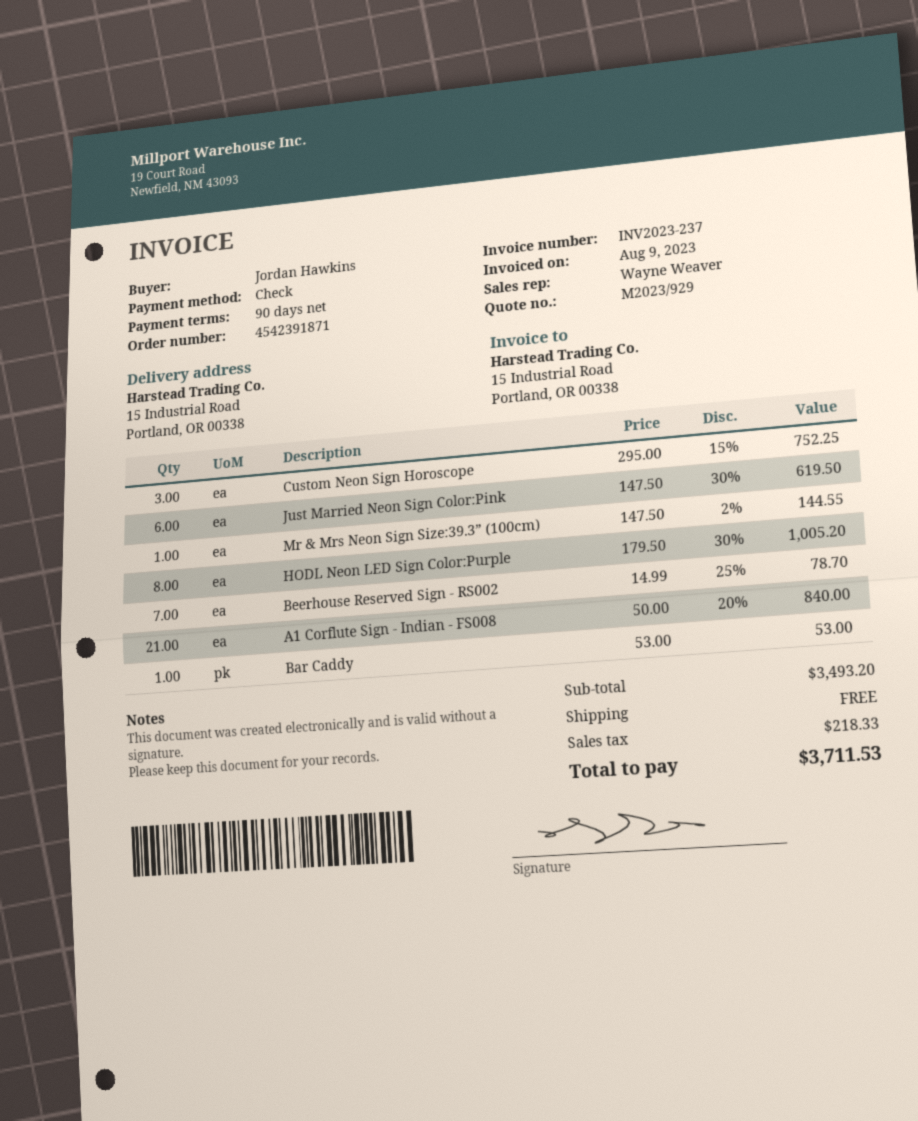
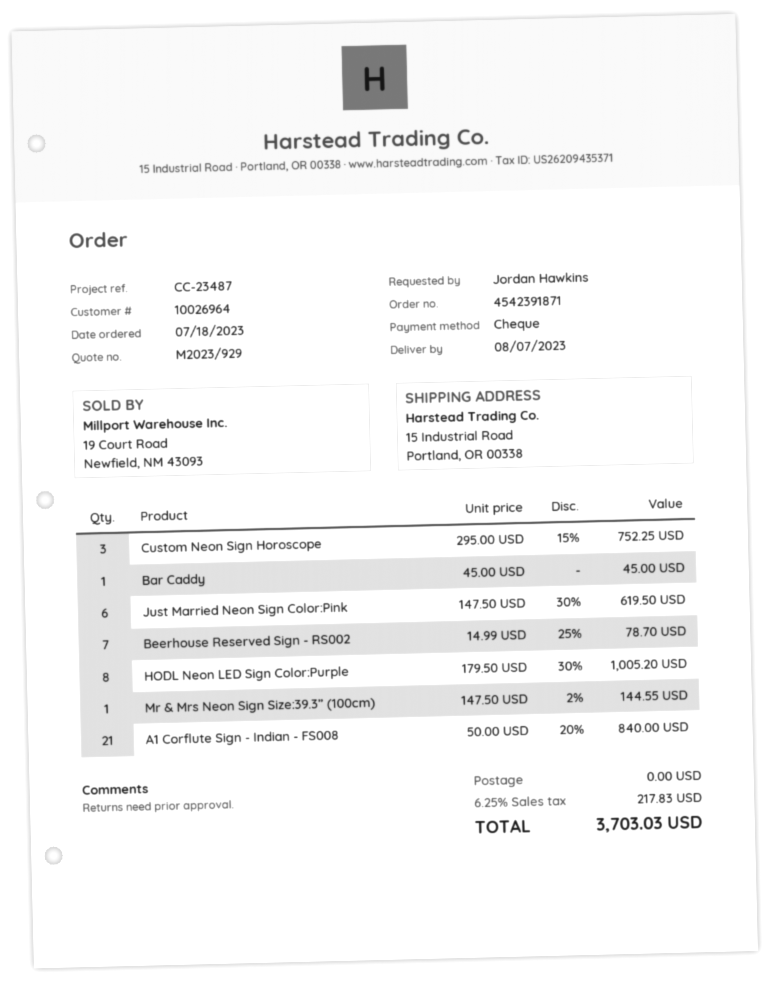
Bar Caddy: 1 x 53.00 = 53.00 -> 1 x 45.00 = 45.00
tax: 218.33 -> 217.83
total: 3711.53 -> 3703.03

